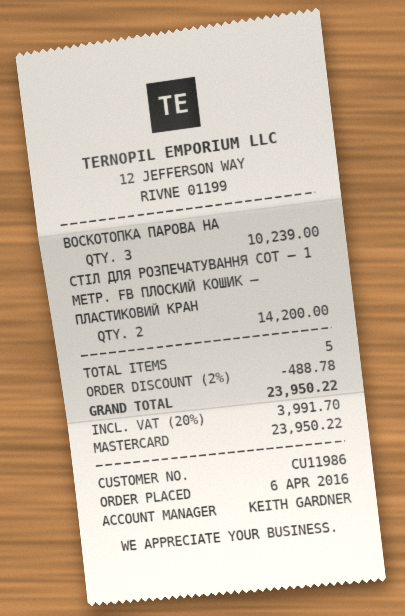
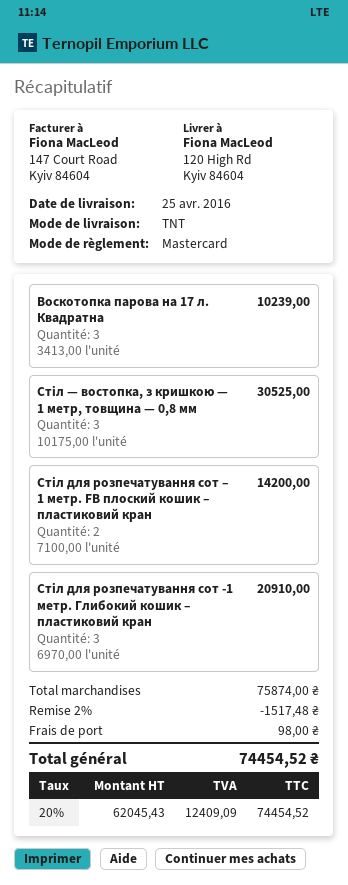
Стіл — востопка, з кришкою — 1 метр, товщина — 0,8 мм: none -> 3 for 30525.00
Стіл для розпечатування сот -1 метр. Глибокий кошик – пластиковий кран: none -> 3 for 20910.00
discount: 2% = 488.78 -> 2% = 1517.48
shipping: none -> 98.00
tax: 20% = 3991.70 -> 20% = 12409.09
total: 23950.22 -> 74454.52

